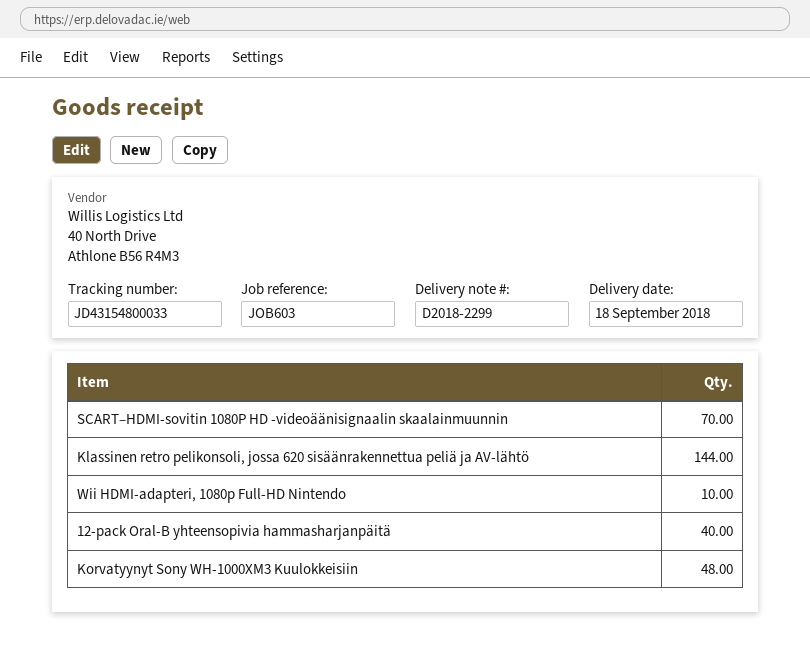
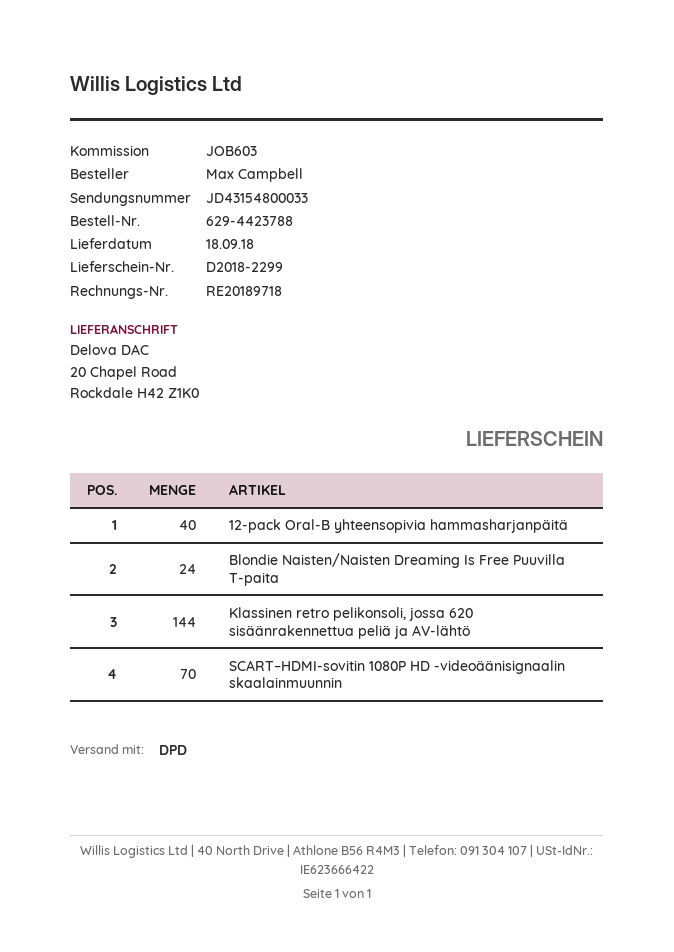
Wii HDMI-adapteri, 1080p Full-HD Nintendo: 10 -> none
Korvatyynyt Sony WH-1000XM3 Kuulokkeisiin: 48 -> none
Blondie Naisten/Naisten Dreaming Is Free Puuvilla T-paita: none -> 24

